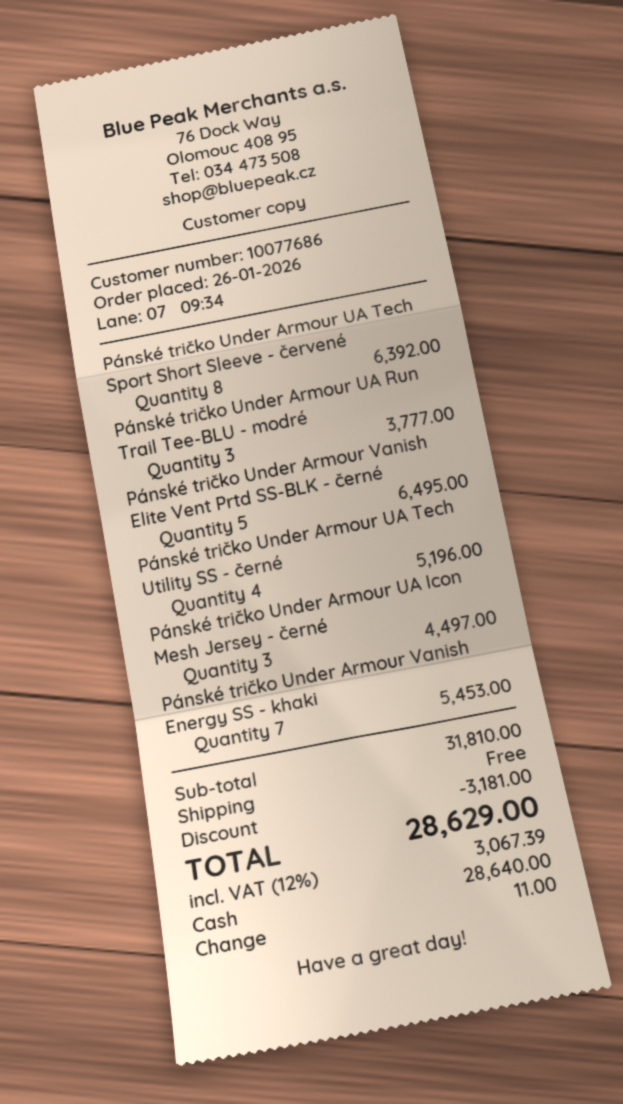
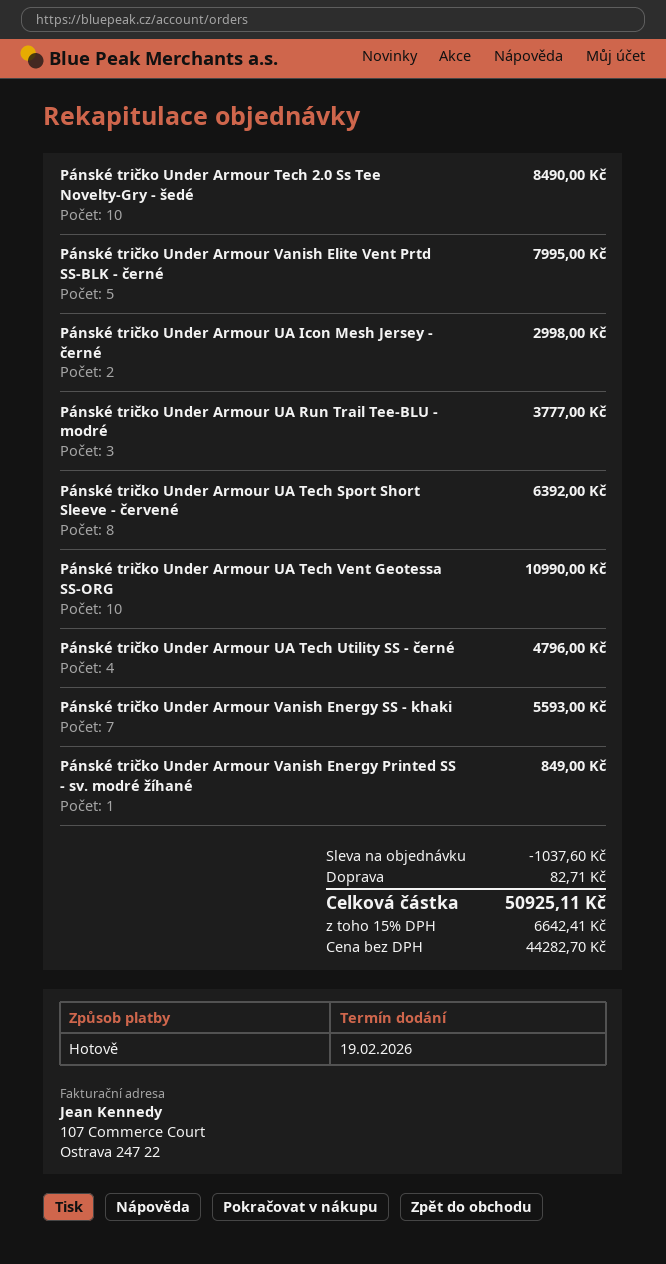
Pánské tričko Under Armour Vanish Elite Vent Prtd SS-BLK - černé: 5 for 6495.00 -> 5 for 7995.00
Pánské tričko Under Armour UA Tech Utility SS - černé: 4 for 5196.00 -> 4 for 4796.00
Pánské tričko Under Armour UA Icon Mesh Jersey - černé: 3 for 4497.00 -> 2 for 2998.00
Pánské tričko Under Armour Vanish Energy SS - khaki: 7 for 5453.00 -> 7 for 5593.00
Pánské tričko Under Armour Tech 2.0 Ss Tee Novelty-Gry - šedé: none -> 10 for 8490.00
Pánské tričko Under Armour UA Tech Vent Geotessa SS-ORG: none -> 10 for 10990.00
Pánské tričko Under Armour Vanish Energy Printed SS - sv. modré žíhané: none -> 1 for 849.00
discount: 3181.00 -> 1037.60
shipping: 0.00 -> 82.71
tax: 12% = 3067.39 -> 15% = 6642.41
total: 28629.00 -> 50925.11

